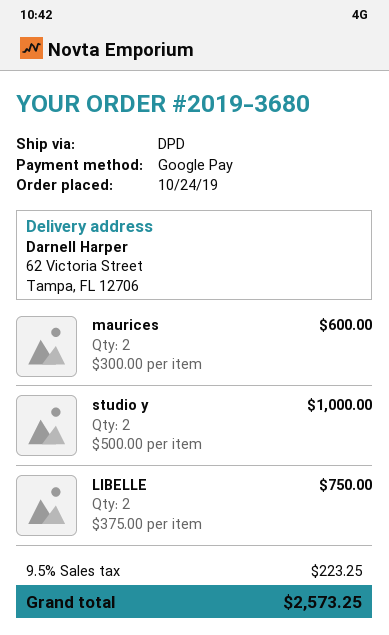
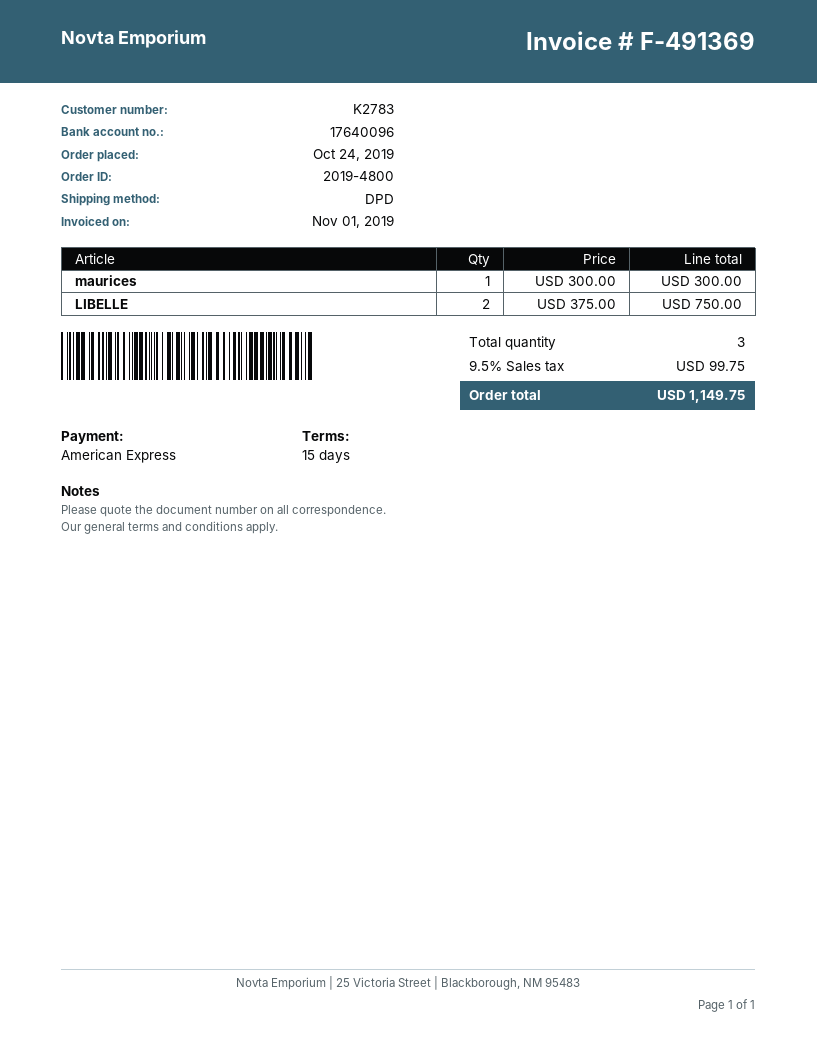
order number: 2019-3680 -> 2019-4800
payment method: Google Pay -> American Express
maurices: 2 x 300.00 = 600.00 -> 1 x 300.00 = 300.00
studio y: 2 x 500.00 = 1000.00 -> none
tax: 9.5% = 223.25 -> 9.5% = 99.75
total: 2573.25 -> 1149.75

